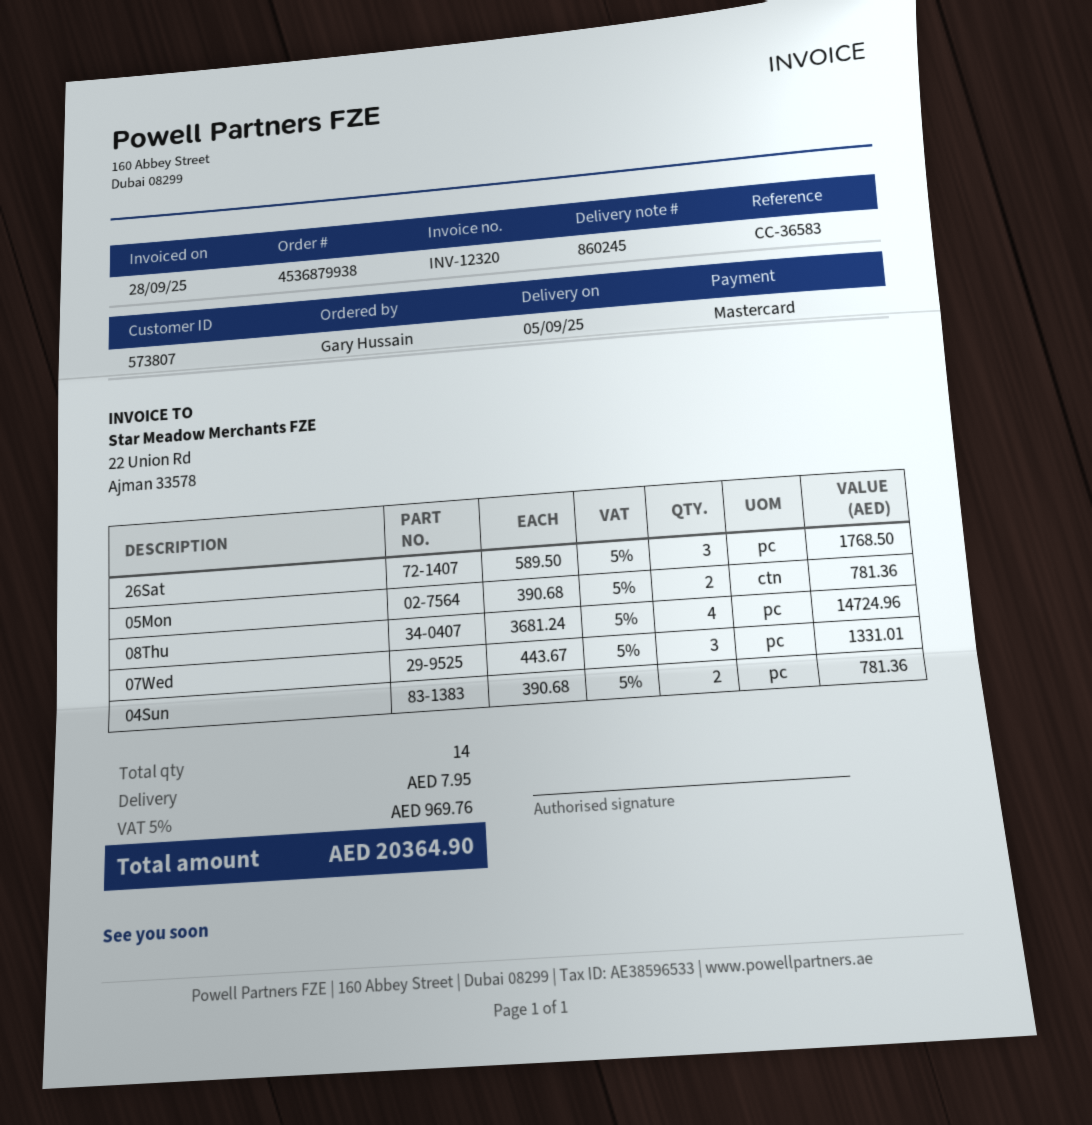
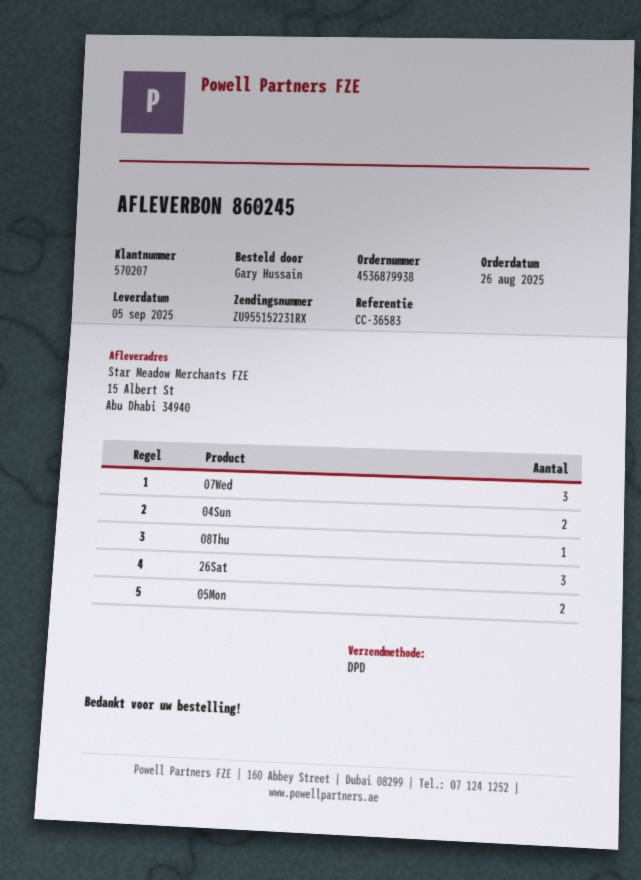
customer number: 573807 -> 570207
08Thu: 4 -> 1

